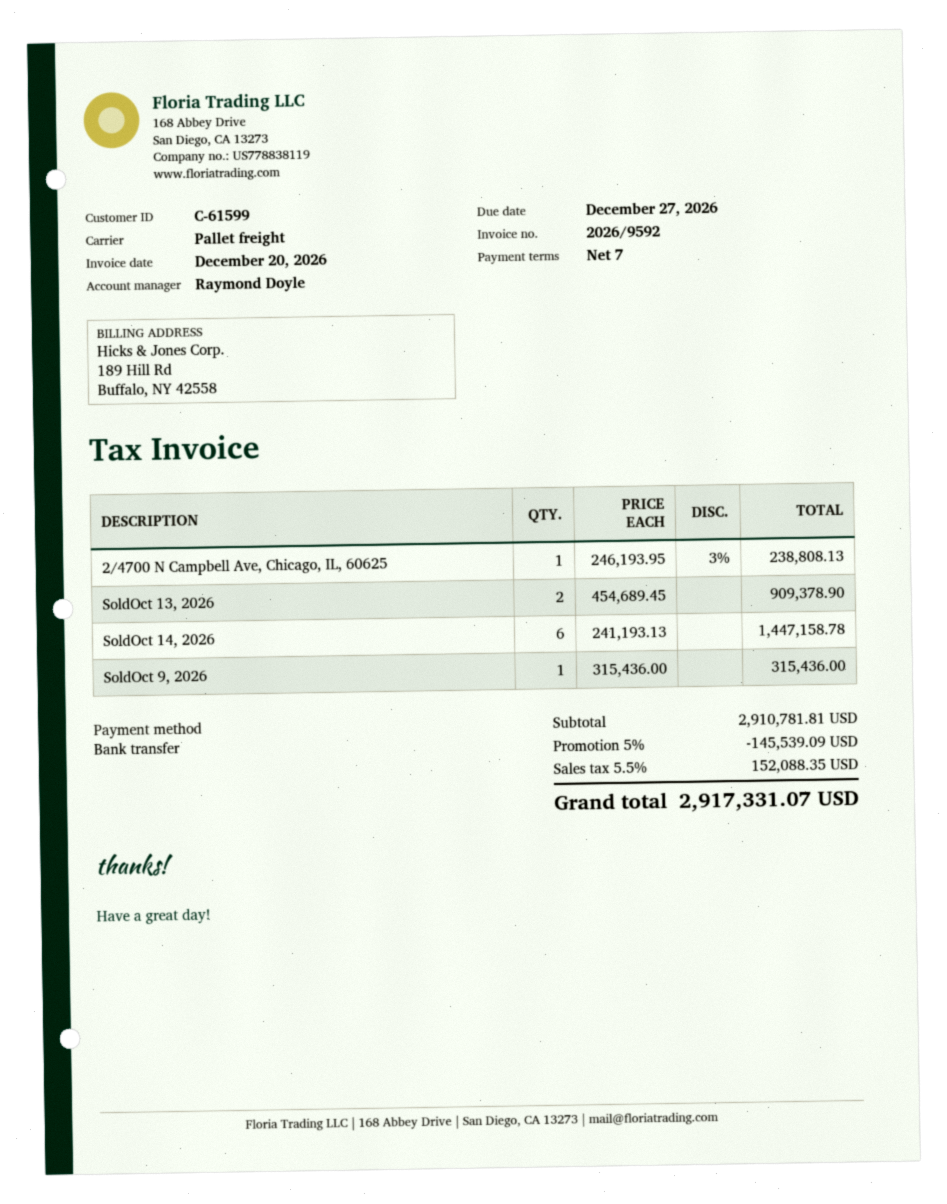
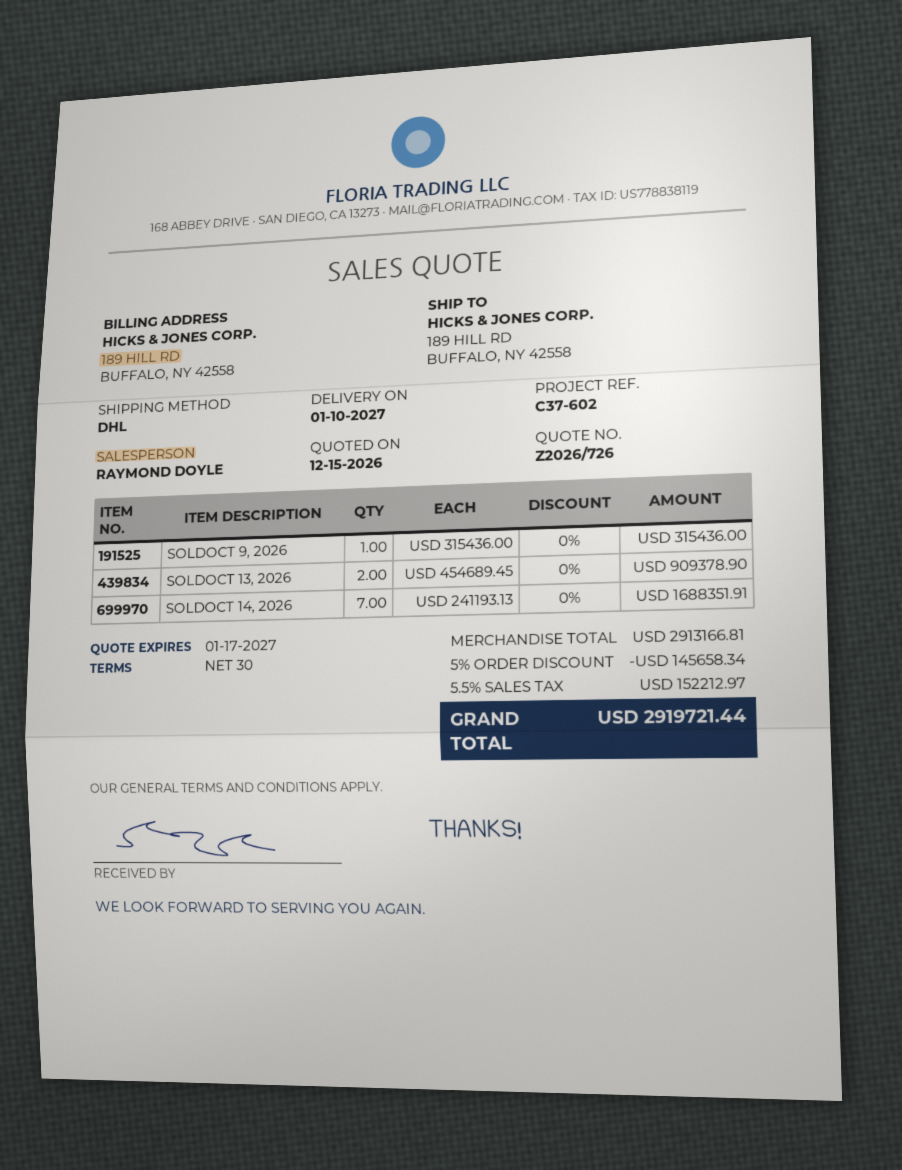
payment terms: 7 days -> 30 days
shipping method: pallet freight -> DHL
2/4700 N Campbell Ave, Chicago, IL, 60625: 1 x 246193.95 - 3% = 238808.13 -> none
SoldOct 14, 2026: 6 x 241193.13 = 1447158.78 -> 7 x 241193.13 = 1688351.91
subtotal: 2910781.81 -> 2913166.81
discount: 5% = 145539.09 -> 5% = 145658.34
tax: 5.5% = 152088.35 -> 5.5% = 152212.97
total: 2917331.07 -> 2919721.44

